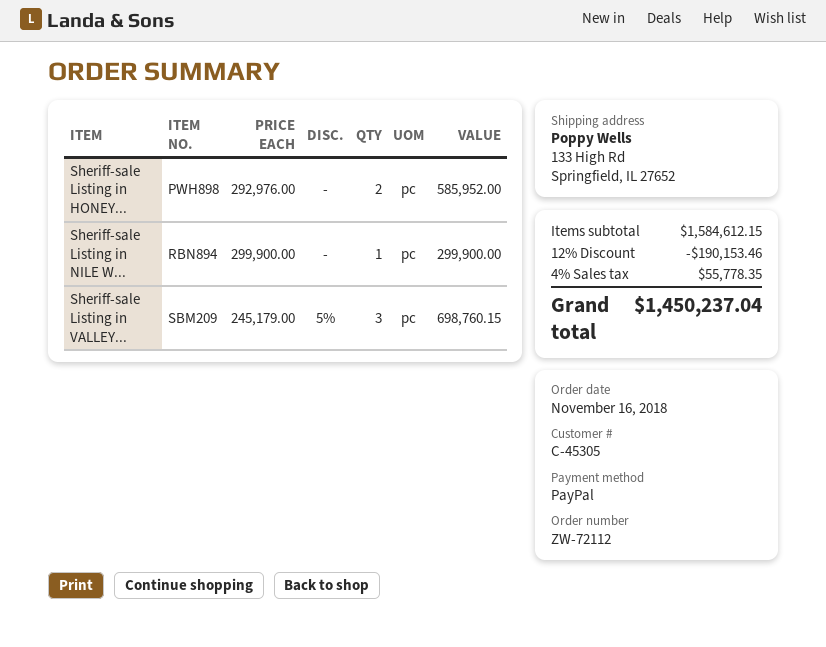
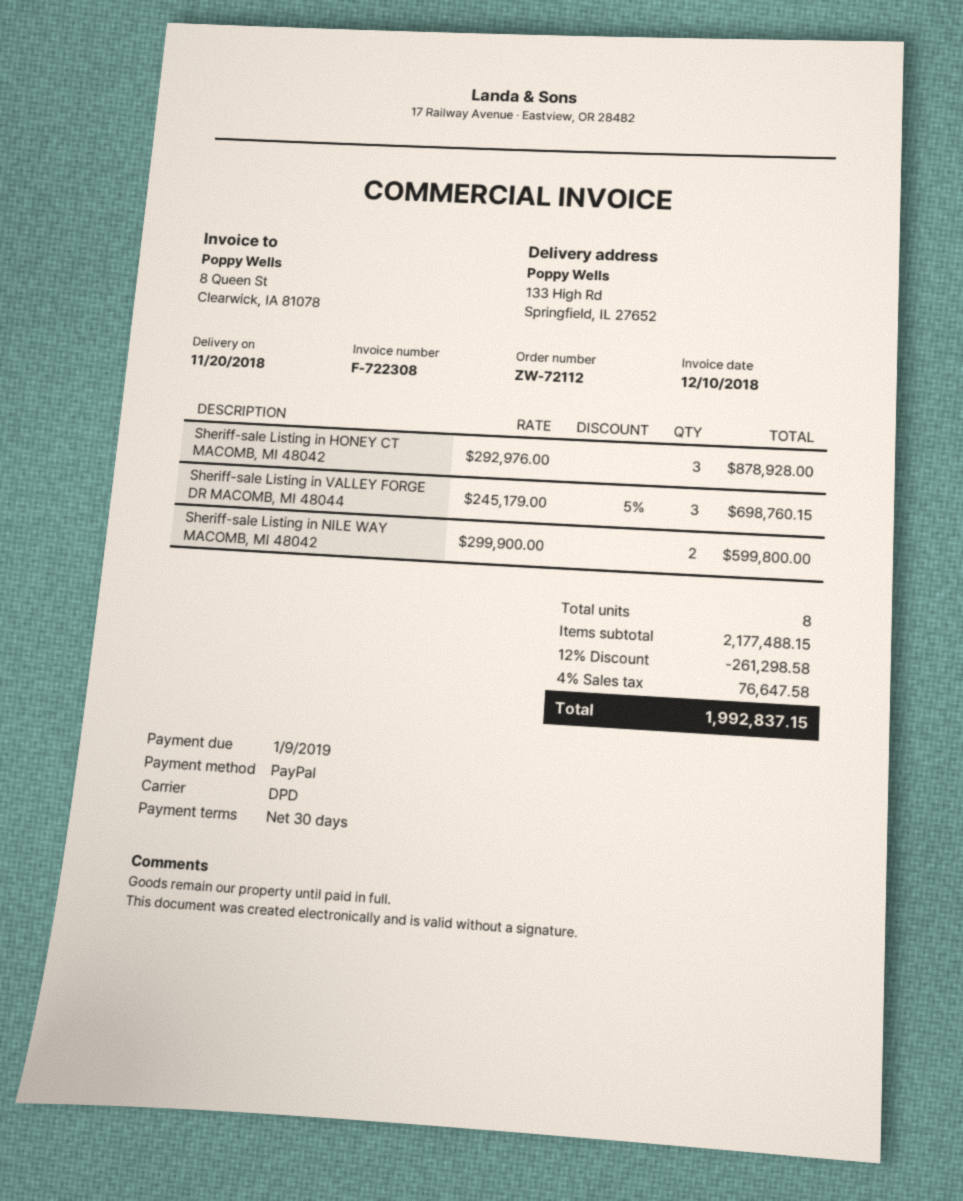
Sheriff-sale Listing in HONEY...: 2 x 292976.00 = 585952.00 -> 3 x 292976.00 = 878928.00
Sheriff-sale Listing in NILE W...: 1 x 299900.00 = 299900.00 -> 2 x 299900.00 = 599800.00
subtotal: 1584612.15 -> 2177488.15
discount: 12% = 190153.46 -> 12% = 261298.58
tax: 4% = 55778.35 -> 4% = 76647.58
total: 1450237.04 -> 1992837.15

